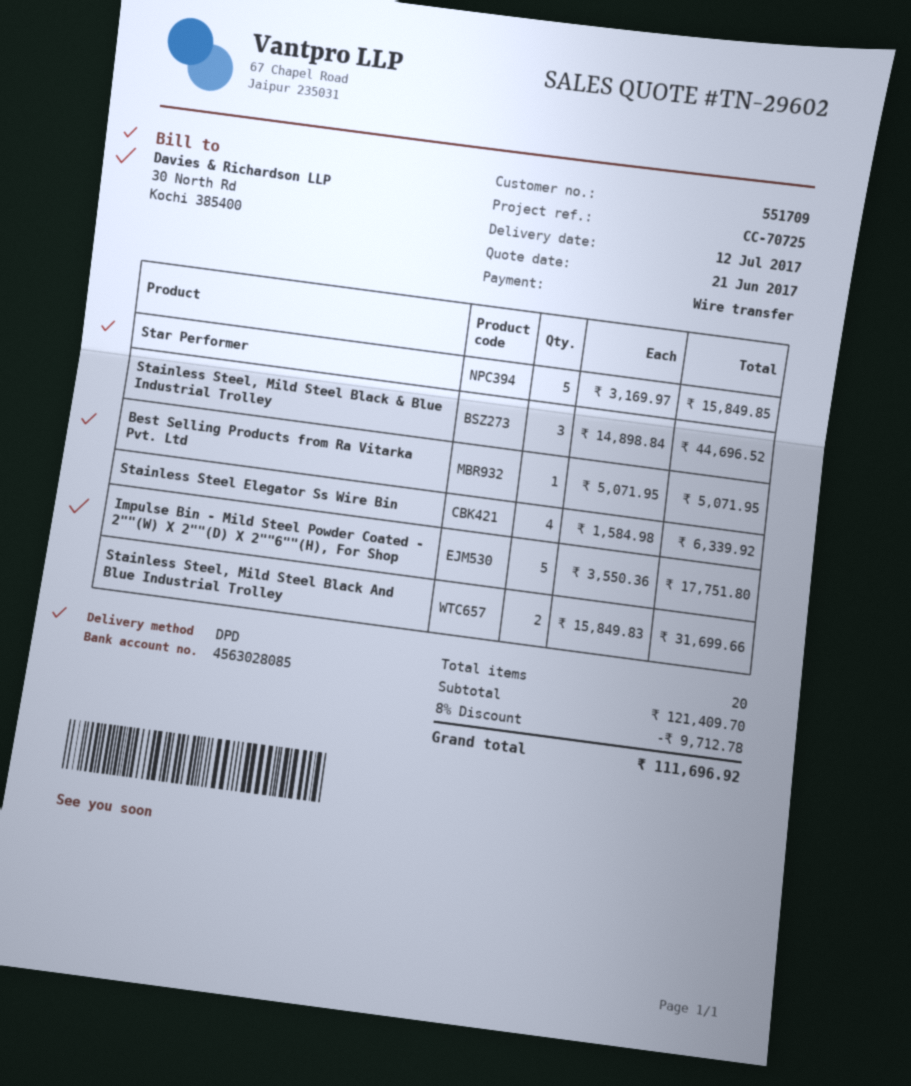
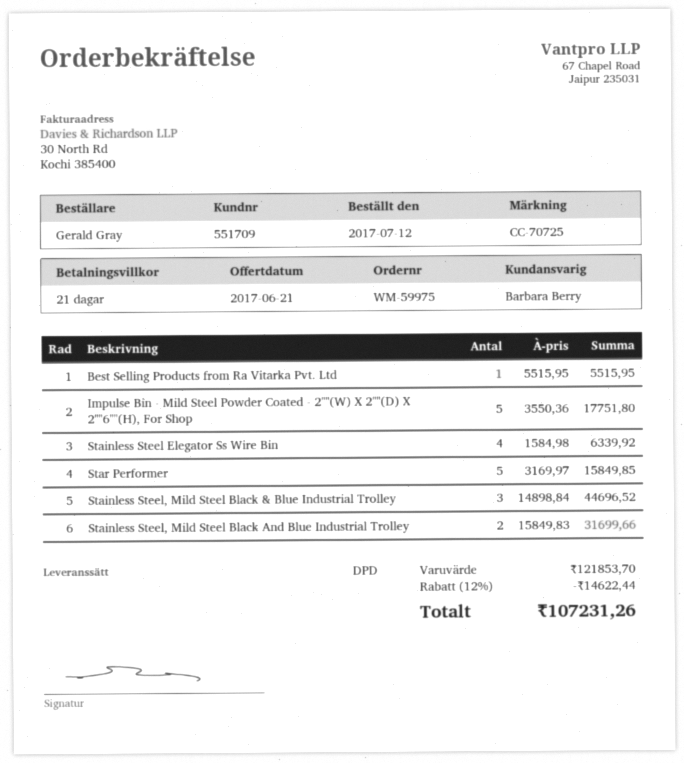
Best Selling Products from Ra Vitarka Pvt. Ltd: 1 x 5071.95 = 5071.95 -> 1 x 5515.95 = 5515.95
subtotal: 121409.70 -> 121853.70
discount: 8% = 9712.78 -> 12% = 14622.44
total: 111696.92 -> 107231.26

